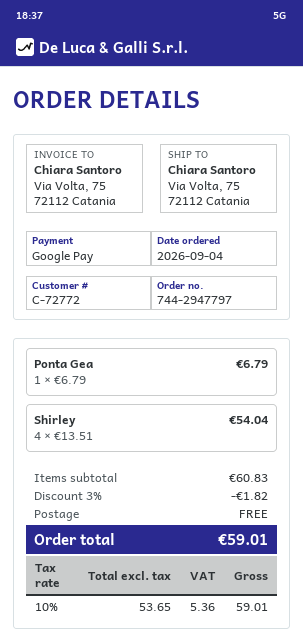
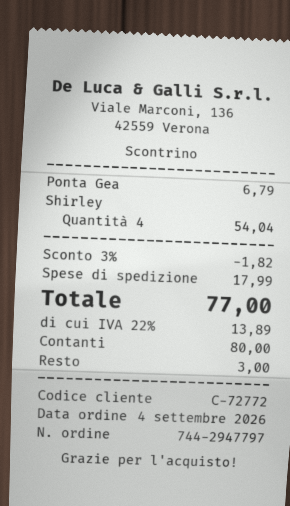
payment method: Google Pay -> cash
shipping: 0.00 -> 17.99
tax: 10% = 5.36 -> 22% = 13.89
total: 59.01 -> 77.00

